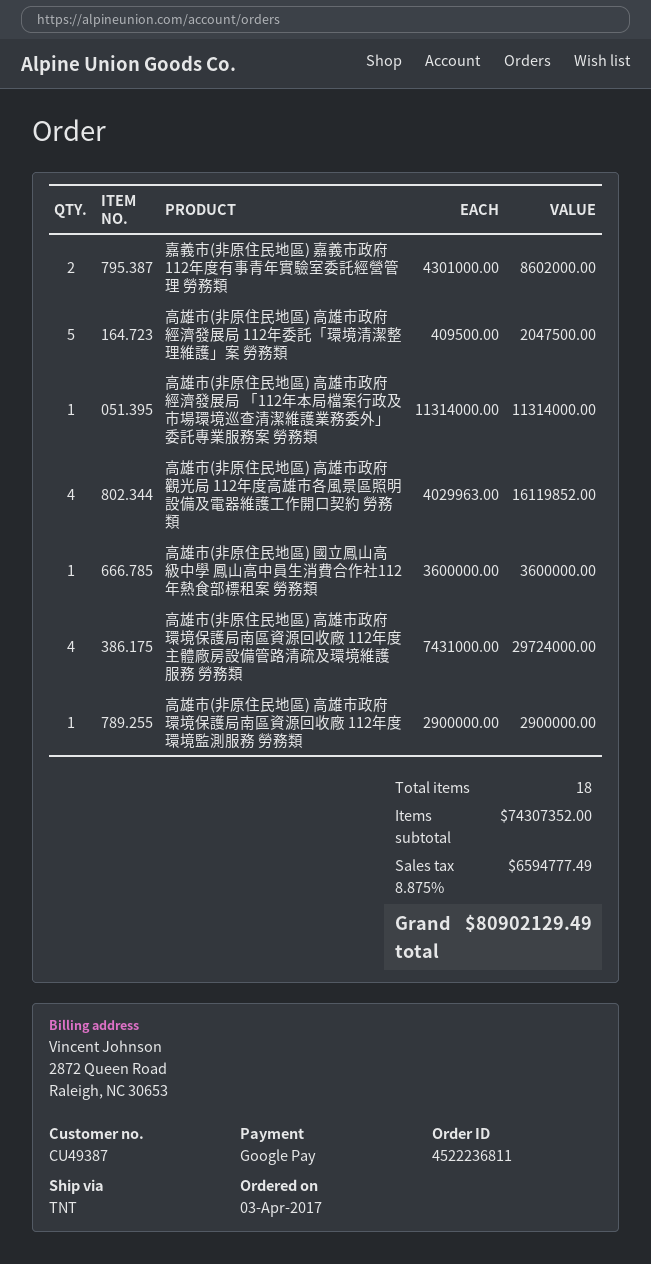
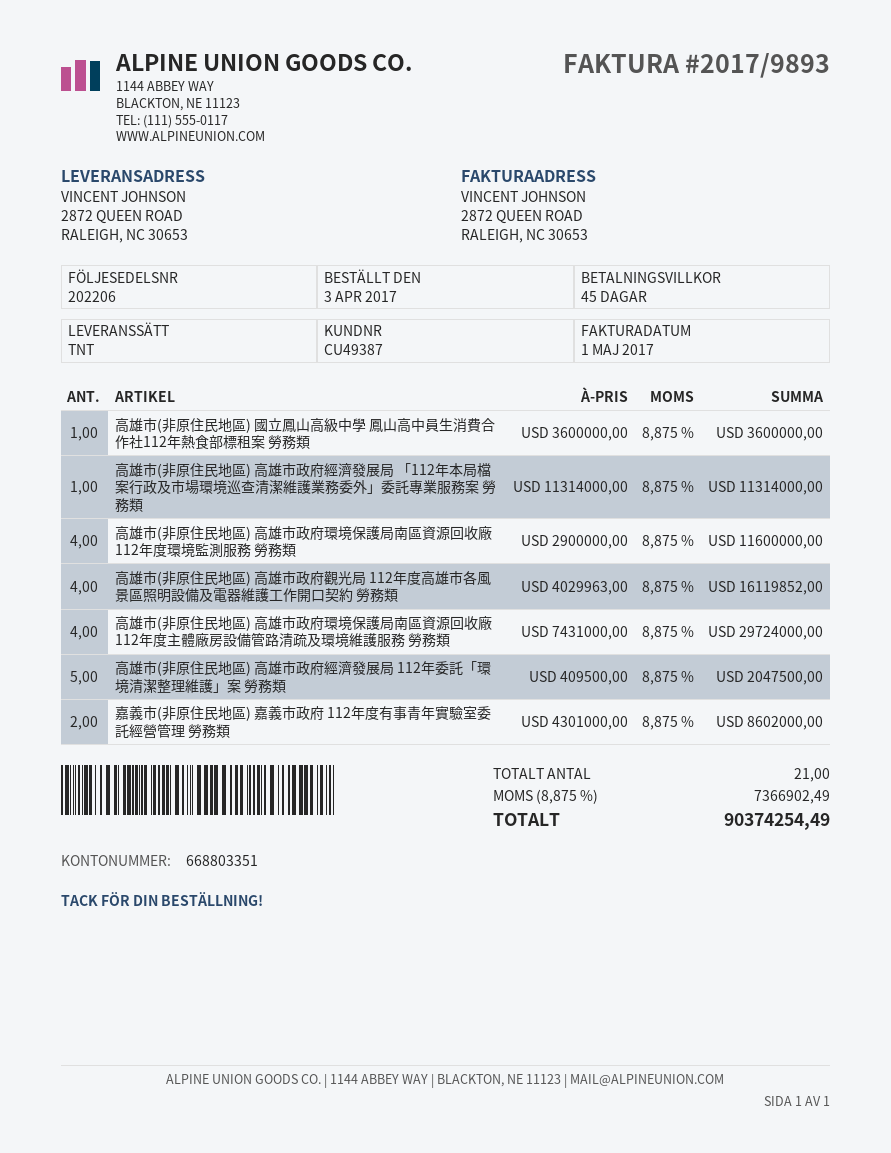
高雄市(非原住民地區) 高雄市政府環境保護局南區資源回收廠 112年度環境監測服務 勞務類: 1 x 2900000.00 = 2900000.00 -> 4 x 2900000.00 = 11600000.00
total quantity: 18 -> 21
tax: 8.875% = 6594777.49 -> 8.875% = 7366902.49
total: 80902129.49 -> 90374254.49

